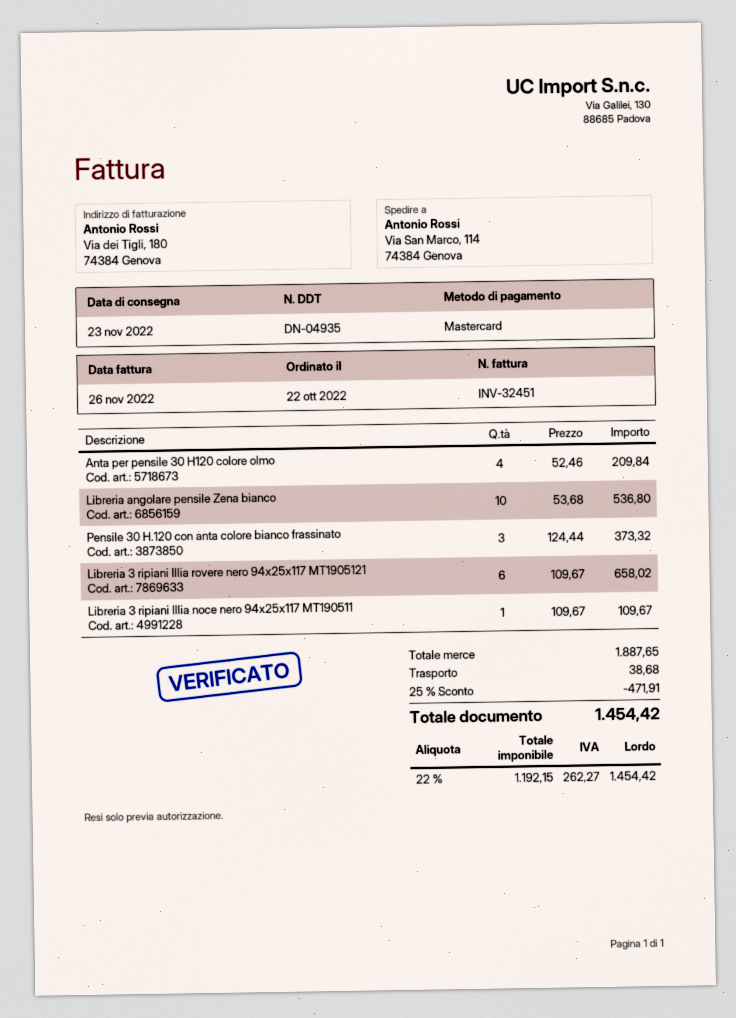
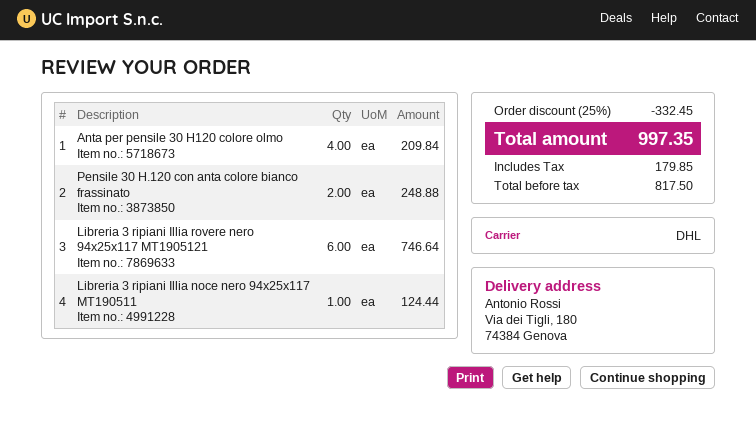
ship to: Via San Marco, 114, 74384 Genova -> Via dei Tigli, 180, 74384 Genova
Libreria angolare pensile Zena bianco: 10 for 536.80 -> none
Pensile 30 H.120 con anta colore bianco frassinato: 3 for 373.32 -> 2 for 248.88
Libreria 3 ripiani Illia rovere nero 94x25x117 MT1905121: 6 for 658.02 -> 6 for 746.64
Libreria 3 ripiani Illia noce nero 94x25x117 MT190511: 1 for 109.67 -> 1 for 124.44
discount: 25% = 471.91 -> 25% = 332.45
shipping: 38.68 -> none
net: 1192.15 -> 817.50
tax: 262.27 -> 179.85
total: 1454.42 -> 997.35

